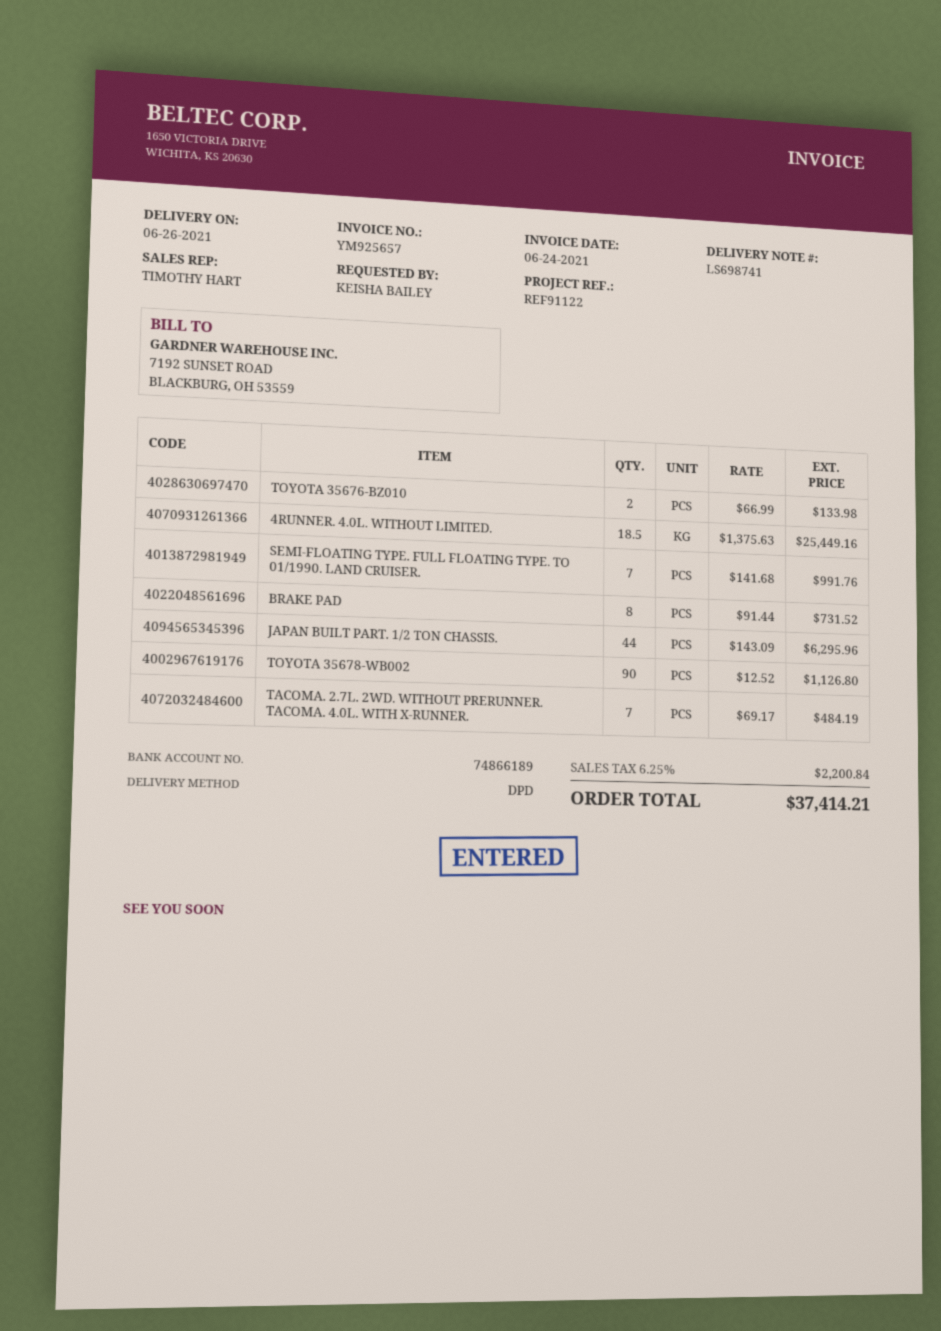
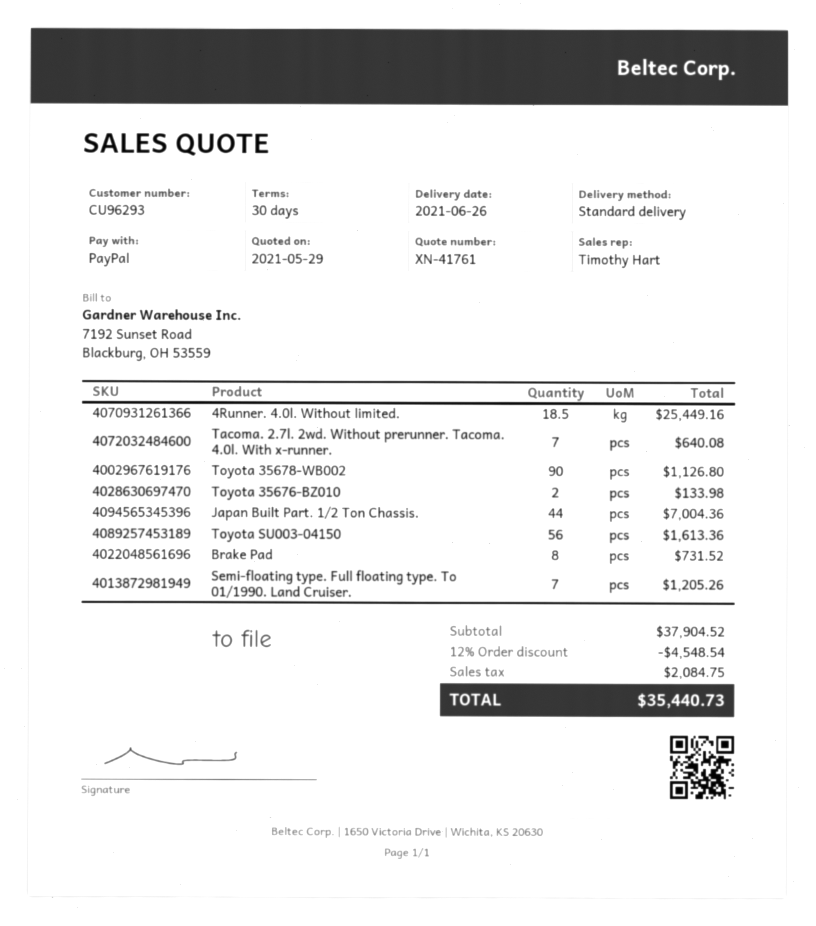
shipping method: DPD -> standard
SEMI-FLOATING TYPE. FULL FLOATING TYPE. TO 01/1990. LAND CRUISER.: 7 for 991.76 -> 7 for 1205.26
JAPAN BUILT PART. 1/2 TON CHASSIS.: 44 for 6295.96 -> 44 for 7004.36
TACOMA. 2.7L. 2WD. WITHOUT PRERUNNER. TACOMA. 4.0L. WITH X-RUNNER.: 7 for 484.19 -> 7 for 640.08
Toyota SU003-04150: none -> 56 for 1613.36
discount: none -> 12% = 4548.54
tax: 2200.84 -> 2084.75
total: 37414.21 -> 35440.73

